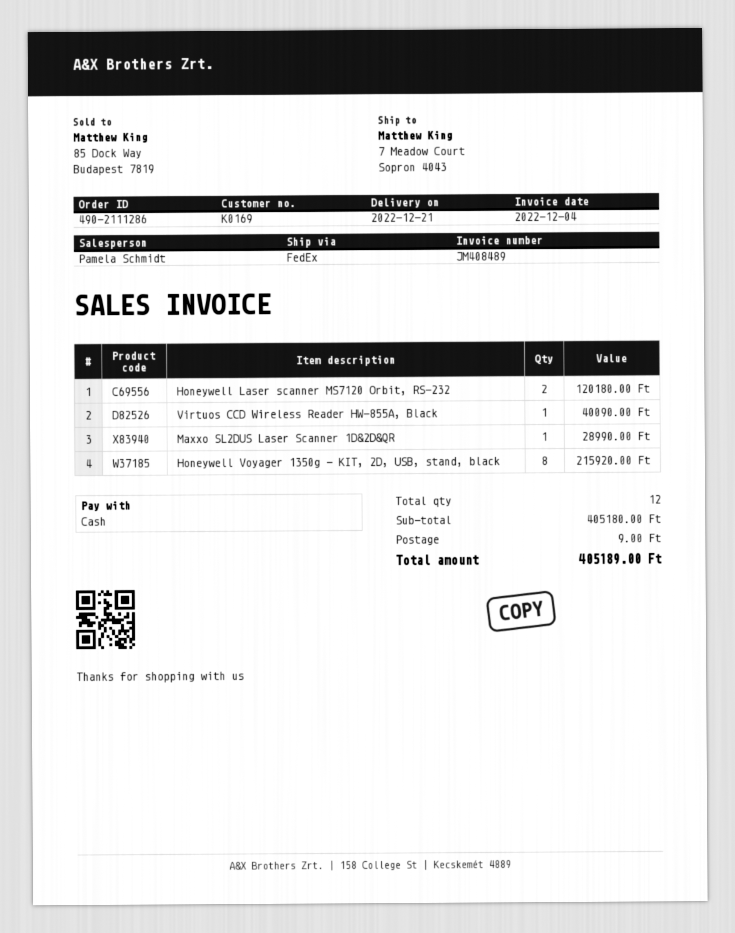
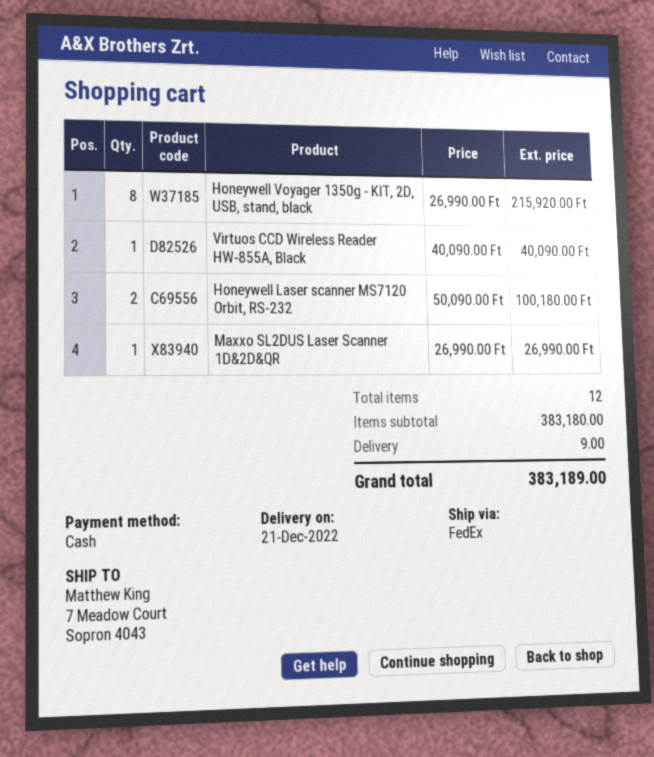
Honeywell Laser scanner MS7120 Orbit, RS-232: 2 for 120180.00 -> 2 for 100180.00
Maxxo SL2DUS Laser Scanner 1D&2D&QR: 1 for 28990.00 -> 1 for 26990.00
subtotal: 405180.00 -> 383180.00
total: 405189.00 -> 383189.00

